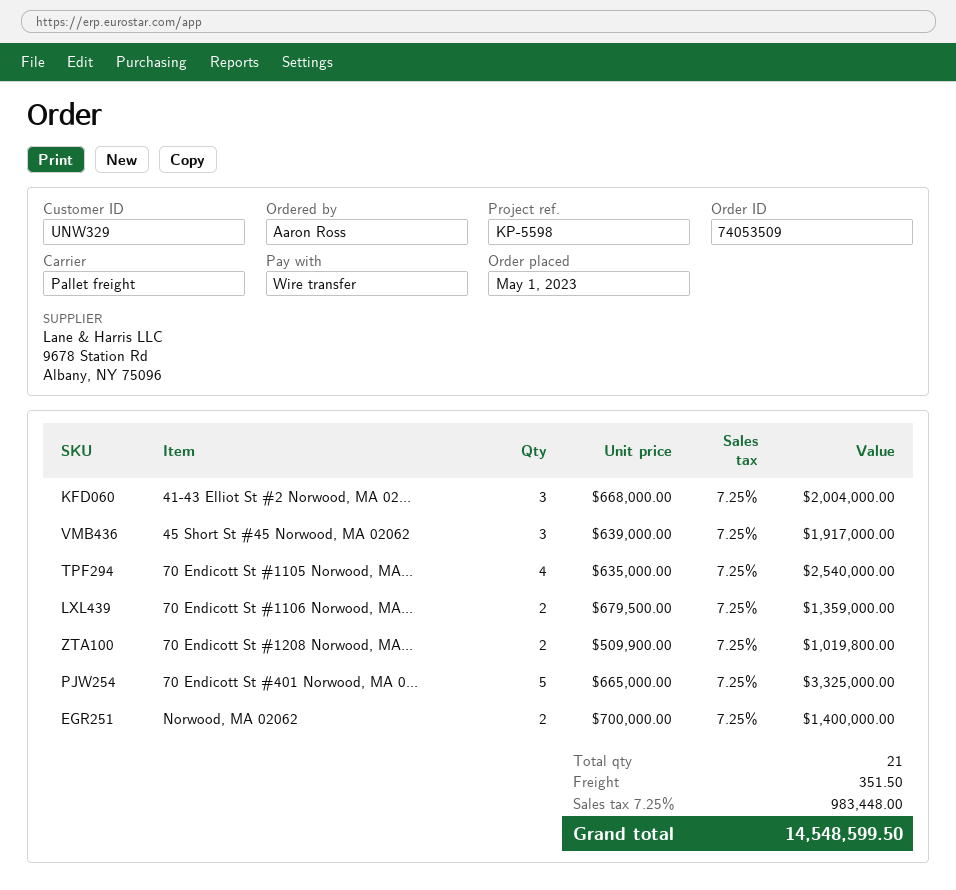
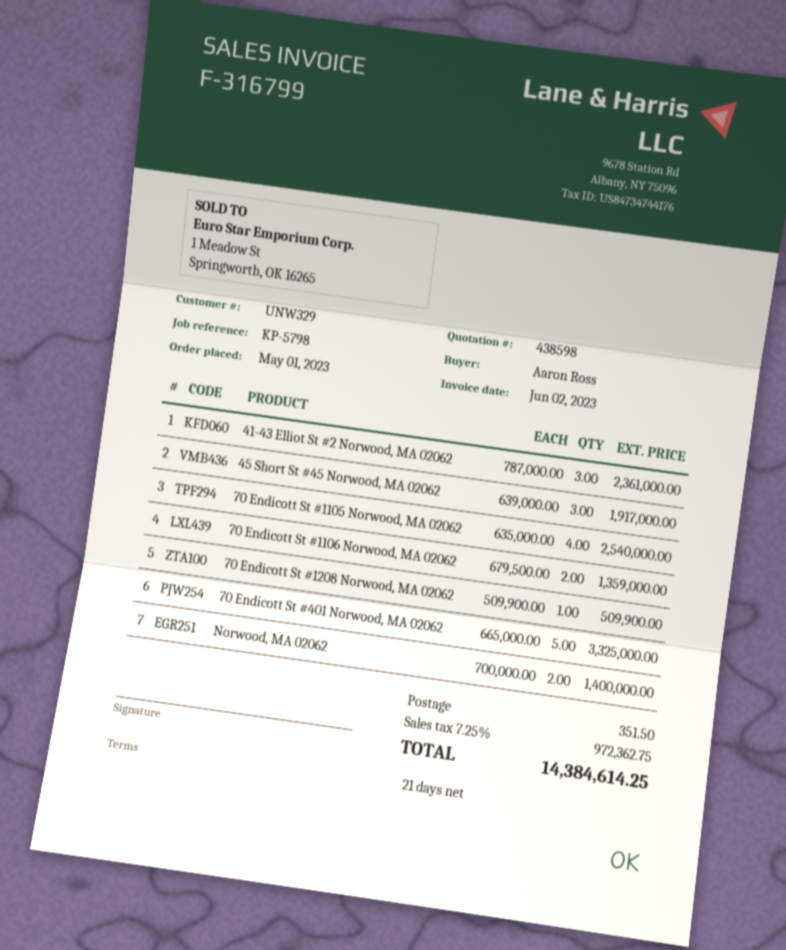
reference: KP-5598 -> KP-5798
41-43 Elliot St #2 Norwood, MA 02...: 3 x 668000.00 = 2004000.00 -> 3 x 787000.00 = 2361000.00
70 Endicott St #1208 Norwood, MA...: 2 x 509900.00 = 1019800.00 -> 1 x 509900.00 = 509900.00
tax: 7.25% = 983448.00 -> 7.25% = 972362.75
total: 14548599.50 -> 14384614.25

